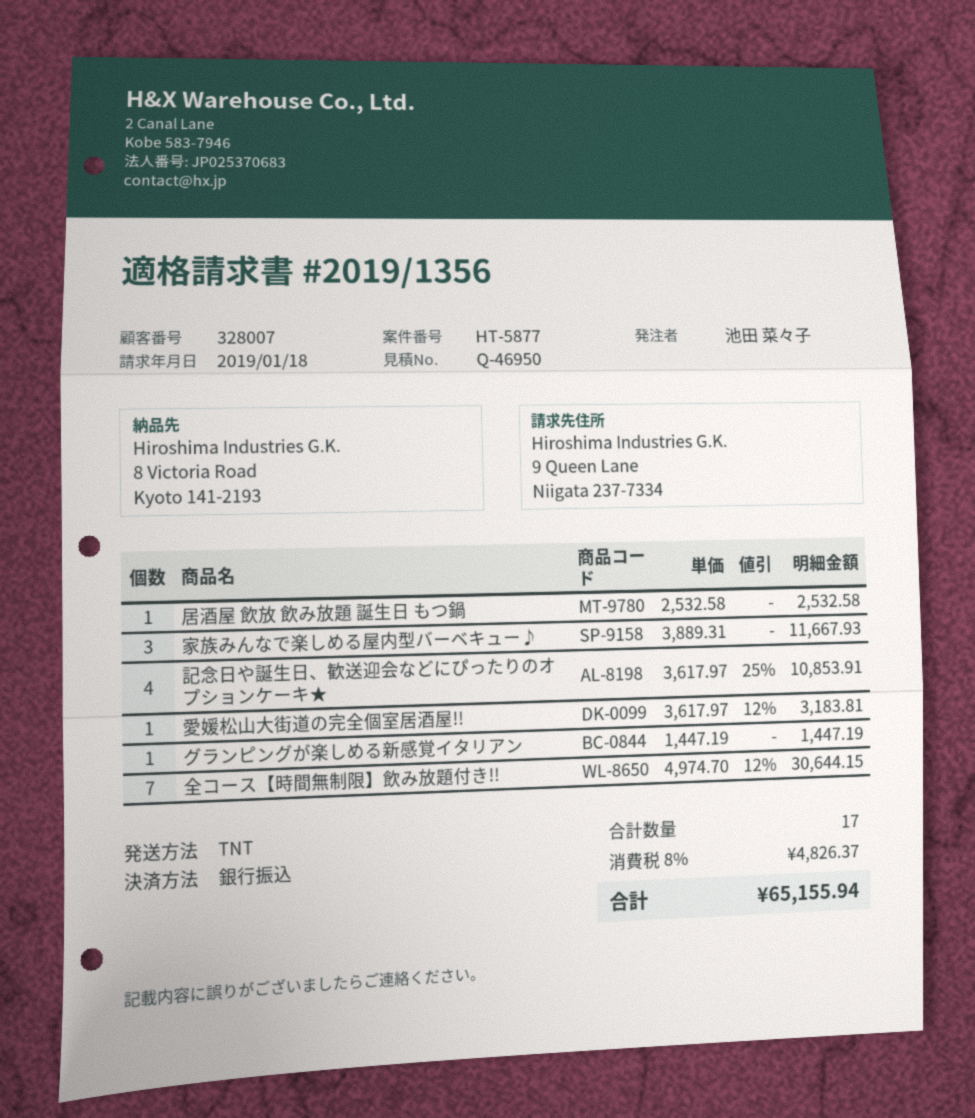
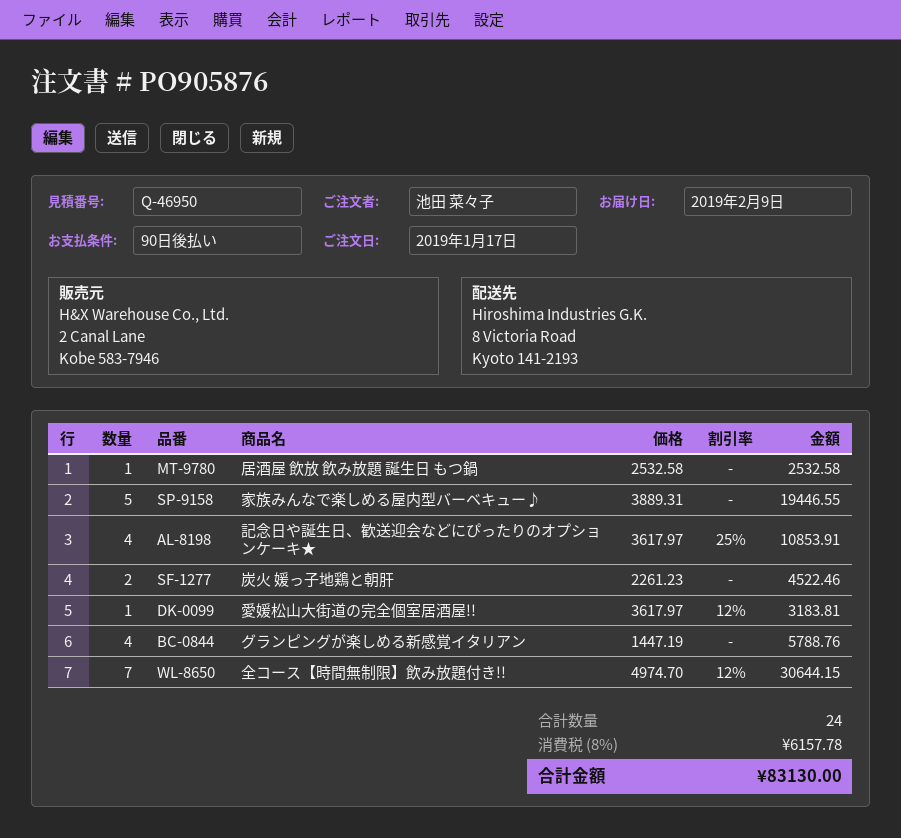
家族みんなで楽しめる屋内型バーベキュー♪: 3 x 3889.31 = 11667.93 -> 5 x 3889.31 = 19446.55
グランピングが楽しめる新感覚イタリアン: 1 x 1447.19 = 1447.19 -> 4 x 1447.19 = 5788.76
炭火 媛っ子地鶏と朝肝: none -> 2 x 2261.23 = 4522.46
total quantity: 17 -> 24
tax: 8% = 4826.37 -> 8% = 6157.78
total: 65155.94 -> 83130.00

